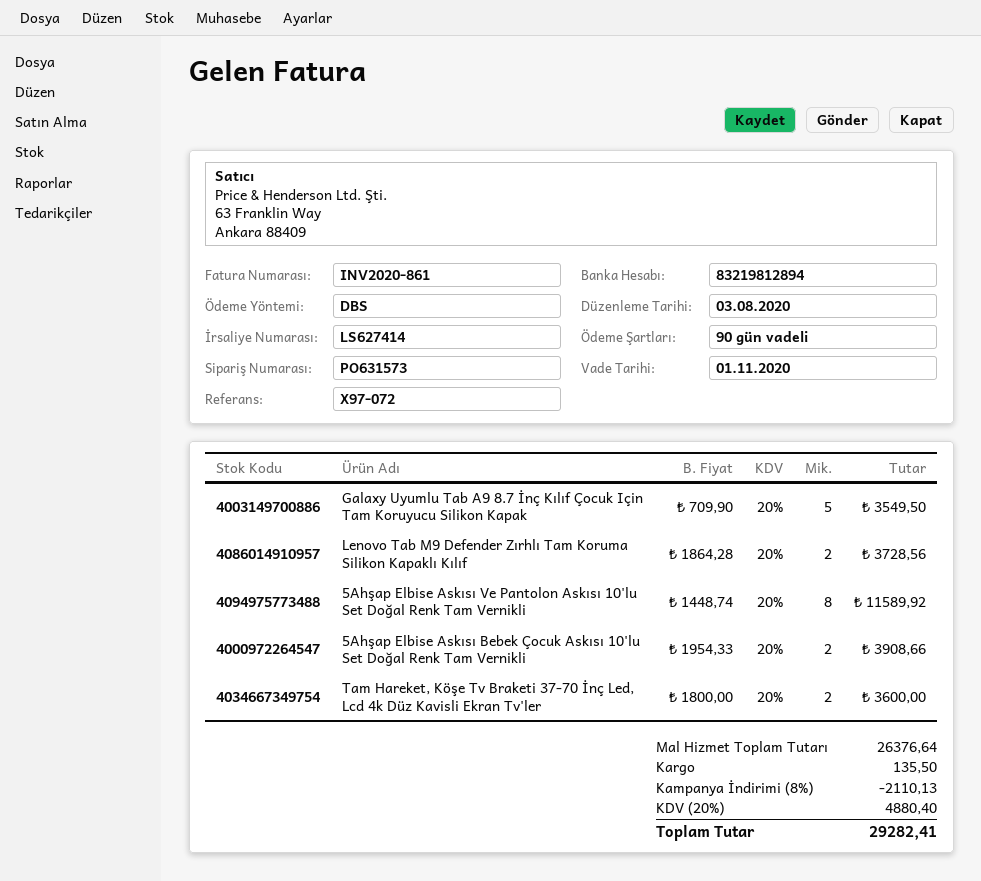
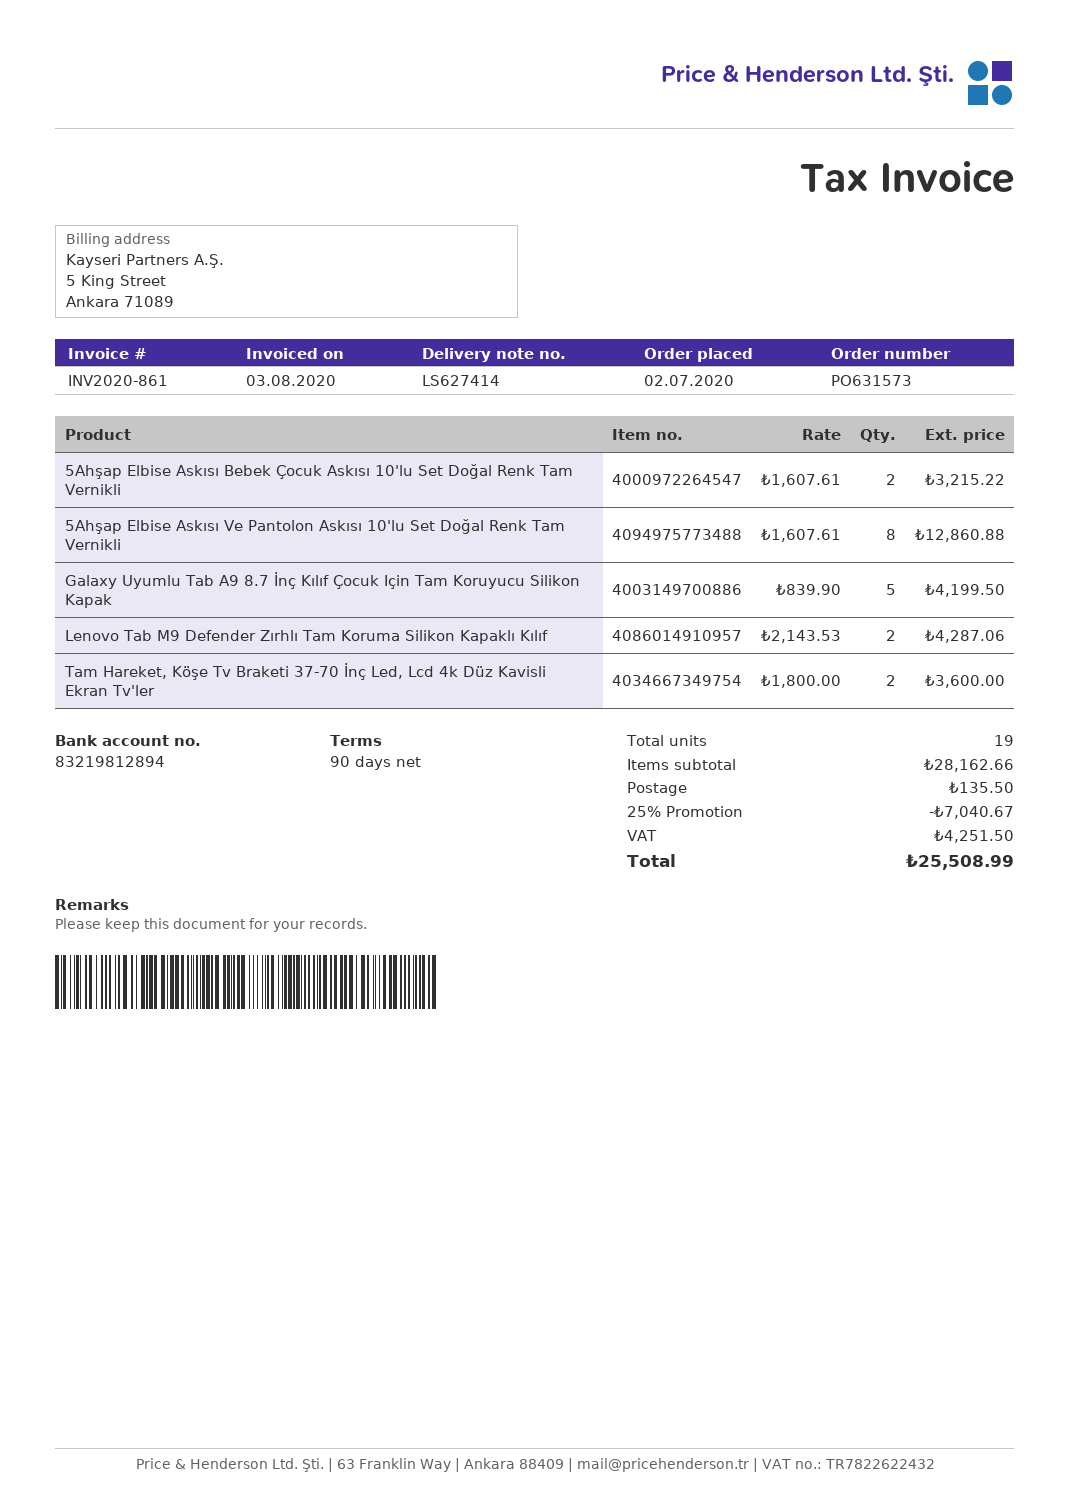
Galaxy Uyumlu Tab A9 8.7 İnç Kılıf Çocuk Için Tam Koruyucu Silikon Kapak: 5 x 709.90 = 3549.50 -> 5 x 839.90 = 4199.50
Lenovo Tab M9 Defender Zırhlı Tam Koruma Silikon Kapaklı Kılıf: 2 x 1864.28 = 3728.56 -> 2 x 2143.53 = 4287.06
5Ahşap Elbise Askısı Ve Pantolon Askısı 10'lu Set Doğal Renk Tam Vernikli: 8 x 1448.74 = 11589.92 -> 8 x 1607.61 = 12860.88
5Ahşap Elbise Askısı Bebek Çocuk Askısı 10'lu Set Doğal Renk Tam Vernikli: 2 x 1954.33 = 3908.66 -> 2 x 1607.61 = 3215.22
subtotal: 26376.64 -> 28162.66
discount: 8% = 2110.13 -> 25% = 7040.67
tax: 4880.40 -> 4251.50
total: 29282.41 -> 25508.99

